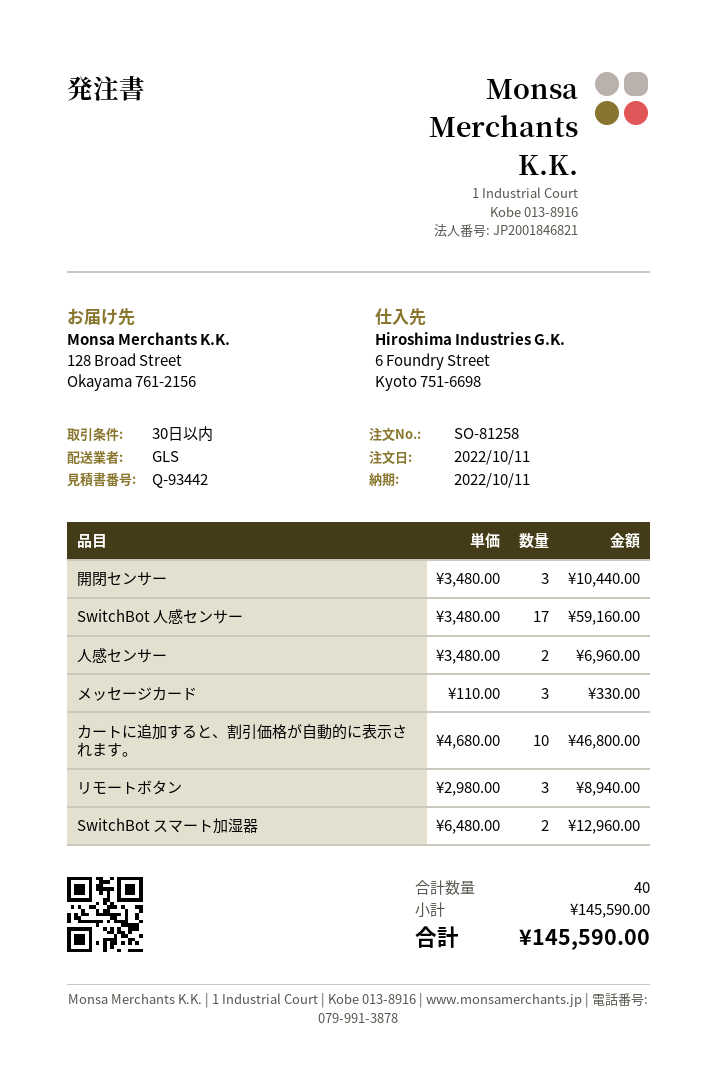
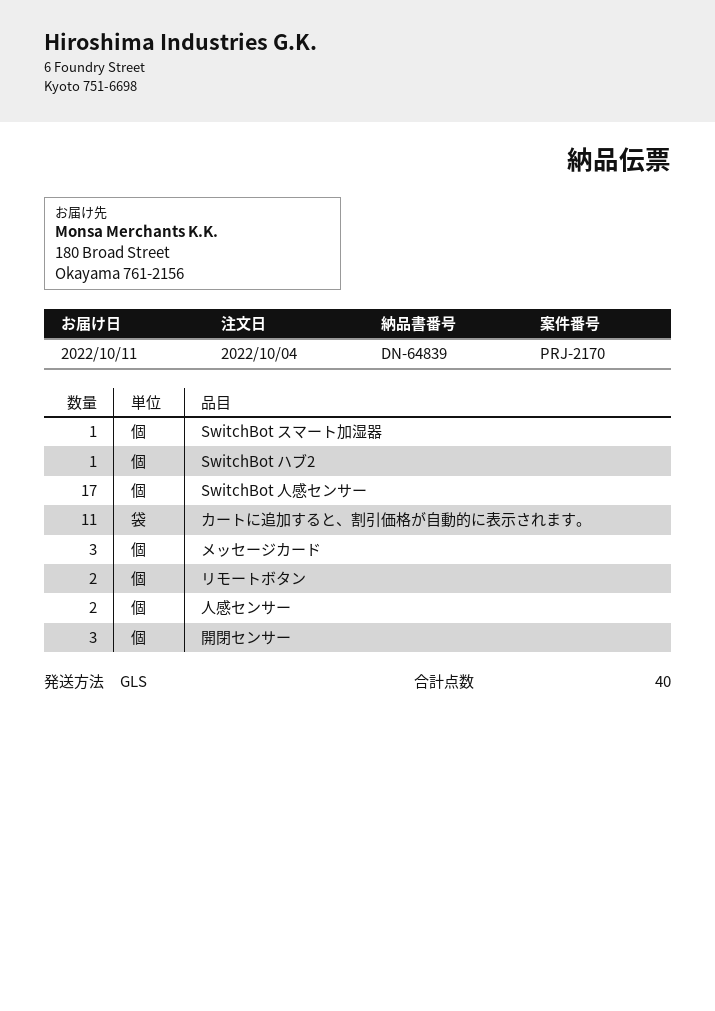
order date: 2022-10-11 -> 2022-10-04
ship to: 128 Broad Street, Okayama 761-2156 -> 180 Broad Street, Okayama 761-2156
カートに追加すると、割引価格が自動的に表示されます。: 10 -> 11
リモートボタン: 3 -> 2
SwitchBot スマート加湿器: 2 -> 1
SwitchBot ハブ2: none -> 1

